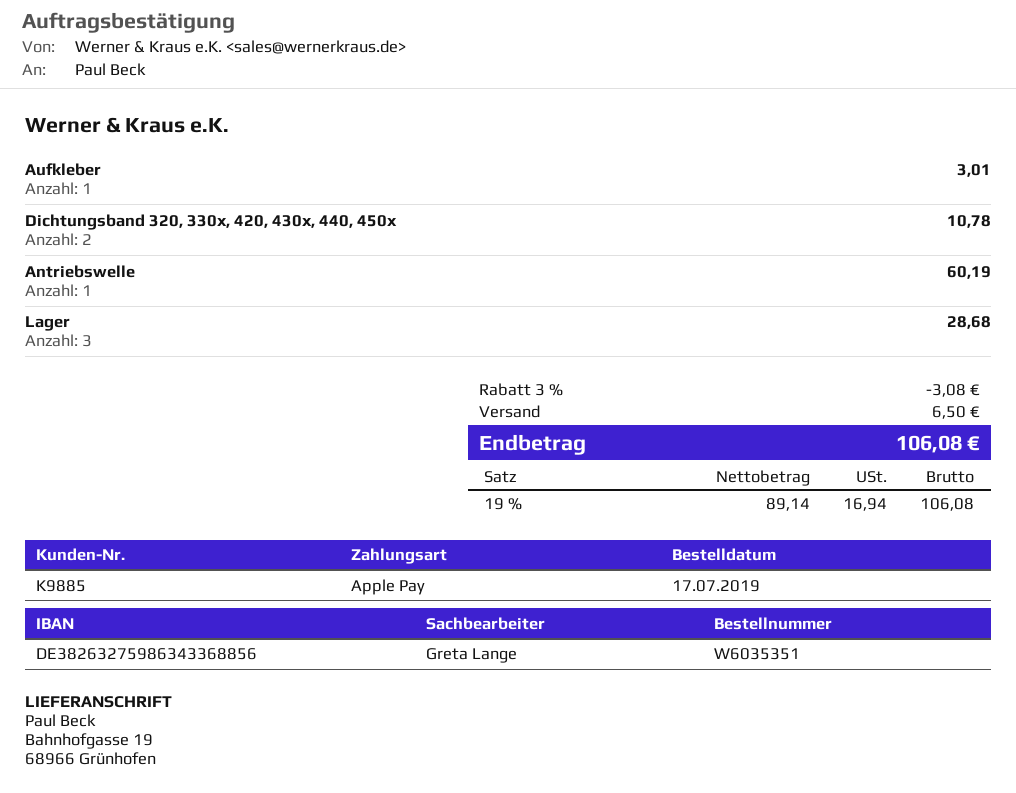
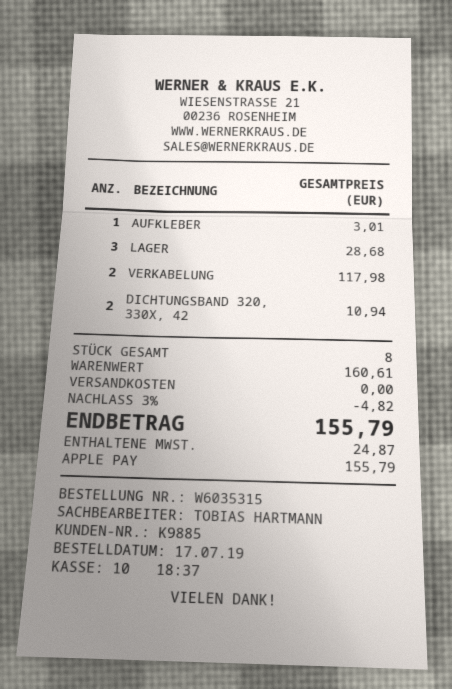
order number: W6035351 -> W6035315
sales rep: Greta Lange -> TOBIAS HARTMANN
Dichtungsband 320, 330x, 420, 430x, 440, 450x: 2 for 10.78 -> 2 for 10.94
Antriebswelle: 1 for 60.19 -> none
VERKABELUNG: none -> 2 for 117.98
discount: 3% = 3.08 -> 3% = 4.82
shipping: 6.50 -> 0.00
tax: 16.94 -> 24.87
total: 106.08 -> 155.79

